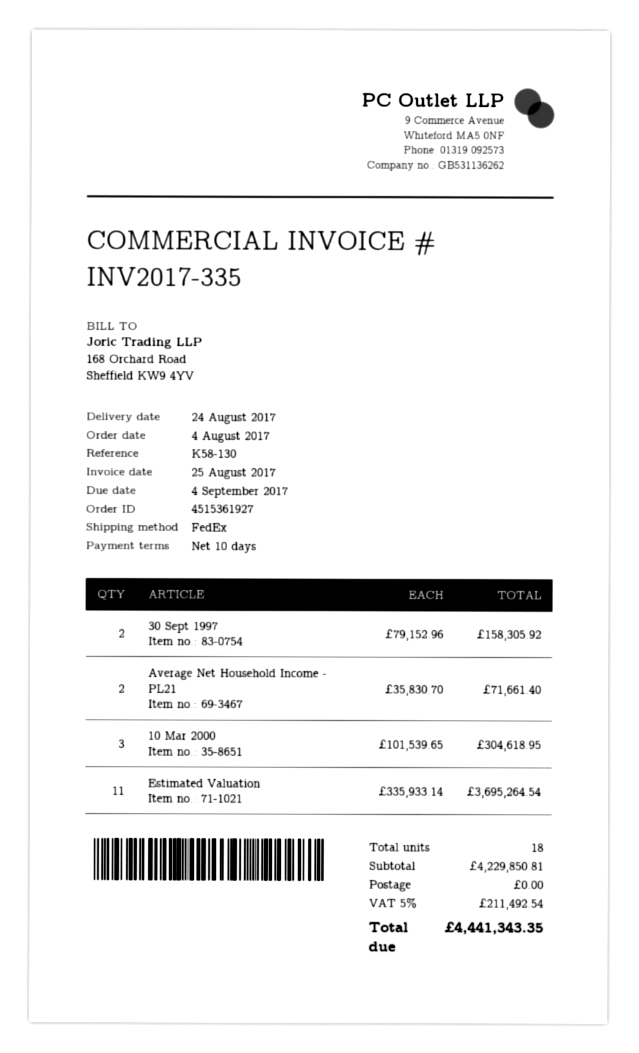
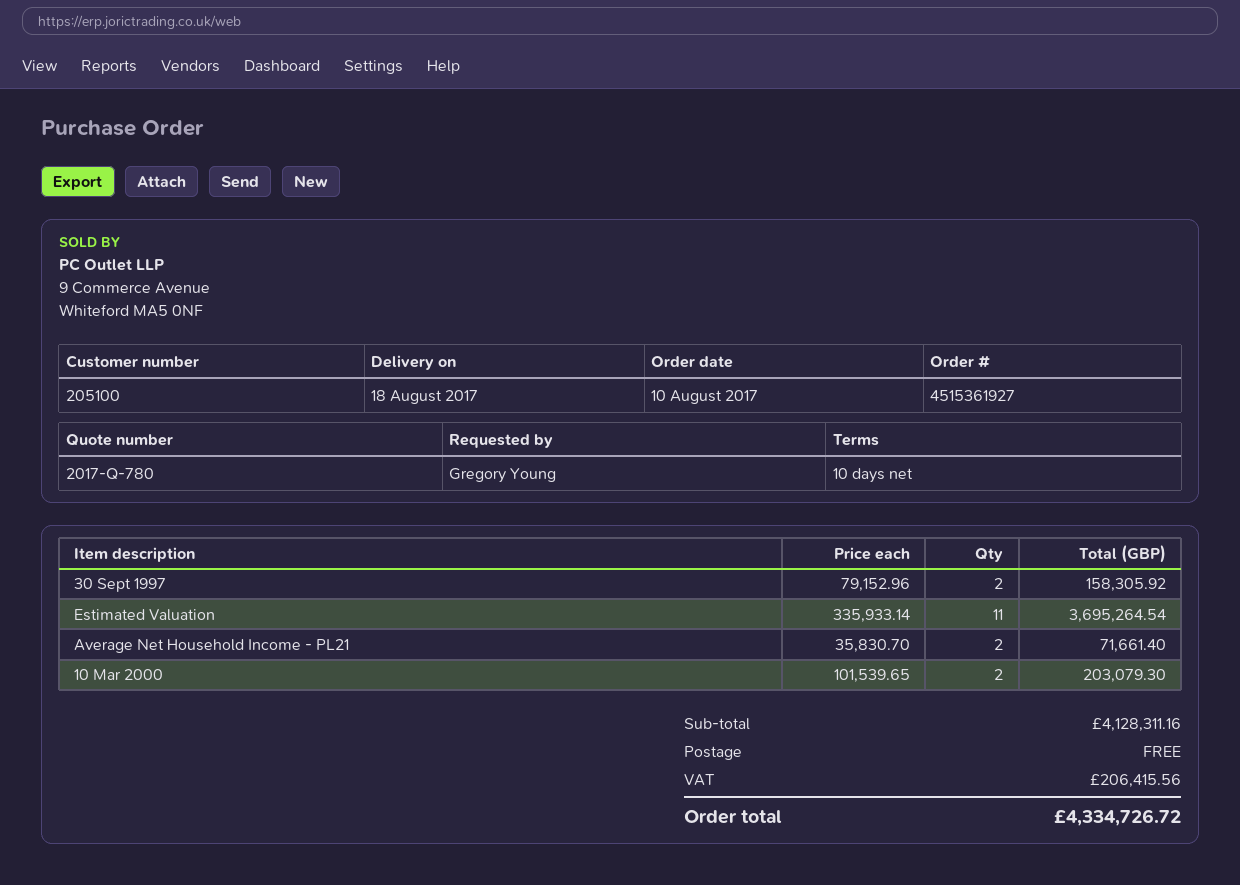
order date: 2017-08-04 -> 2017-08-10
delivery date: 2017-08-24 -> 2017-08-18
10 Mar 2000: 3 x 101539.65 = 304618.95 -> 2 x 101539.65 = 203079.30
subtotal: 4229850.81 -> 4128311.16
tax: 211492.54 -> 206415.56
total: 4441343.35 -> 4334726.72

